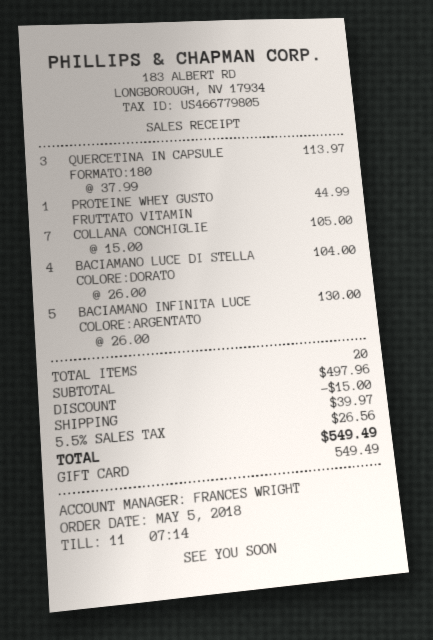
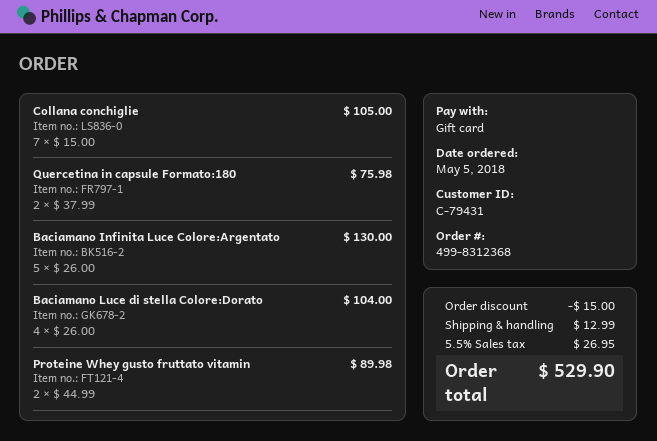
QUERCETINA IN CAPSULE FORMATO:180: 3 x 37.99 = 113.97 -> 2 x 37.99 = 75.98
PROTEINE WHEY GUSTO FRUTTATO VITAMIN: 1 x 44.99 = 44.99 -> 2 x 44.99 = 89.98
shipping: 39.97 -> 12.99
tax: 5.5% = 26.56 -> 5.5% = 26.95
total: 549.49 -> 529.90

